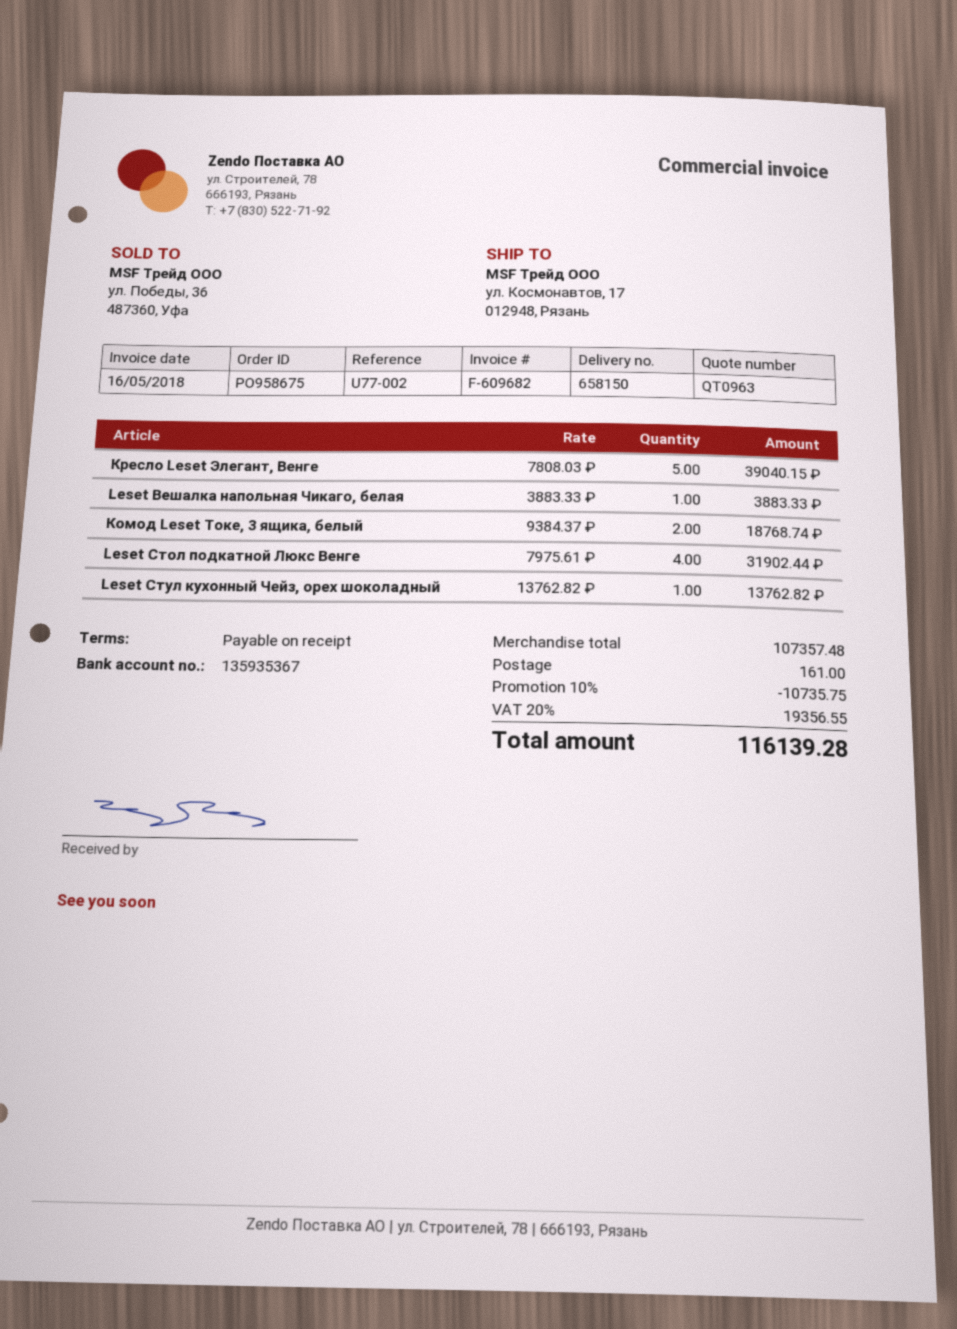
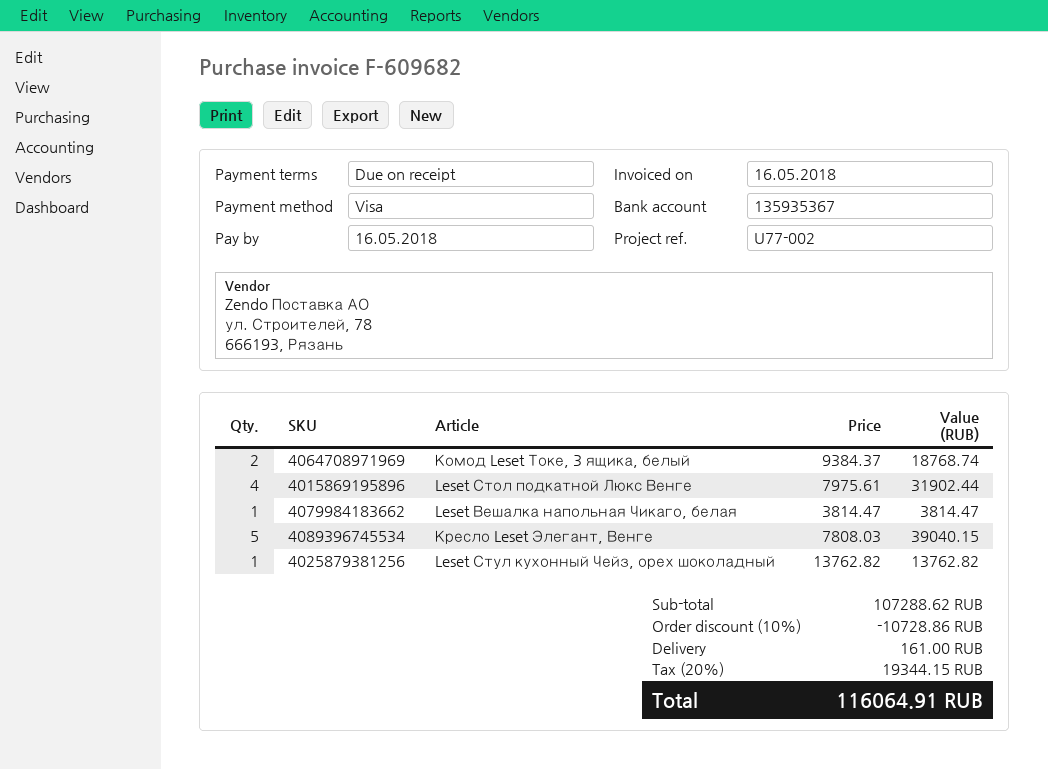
Leset Вешалка напольная Чикаго, белая: 1 x 3883.33 = 3883.33 -> 1 x 3814.47 = 3814.47
subtotal: 107357.48 -> 107288.62
discount: 10% = 10735.75 -> 10% = 10728.86
tax: 20% = 19356.55 -> 20% = 19344.15
total: 116139.28 -> 116064.91

